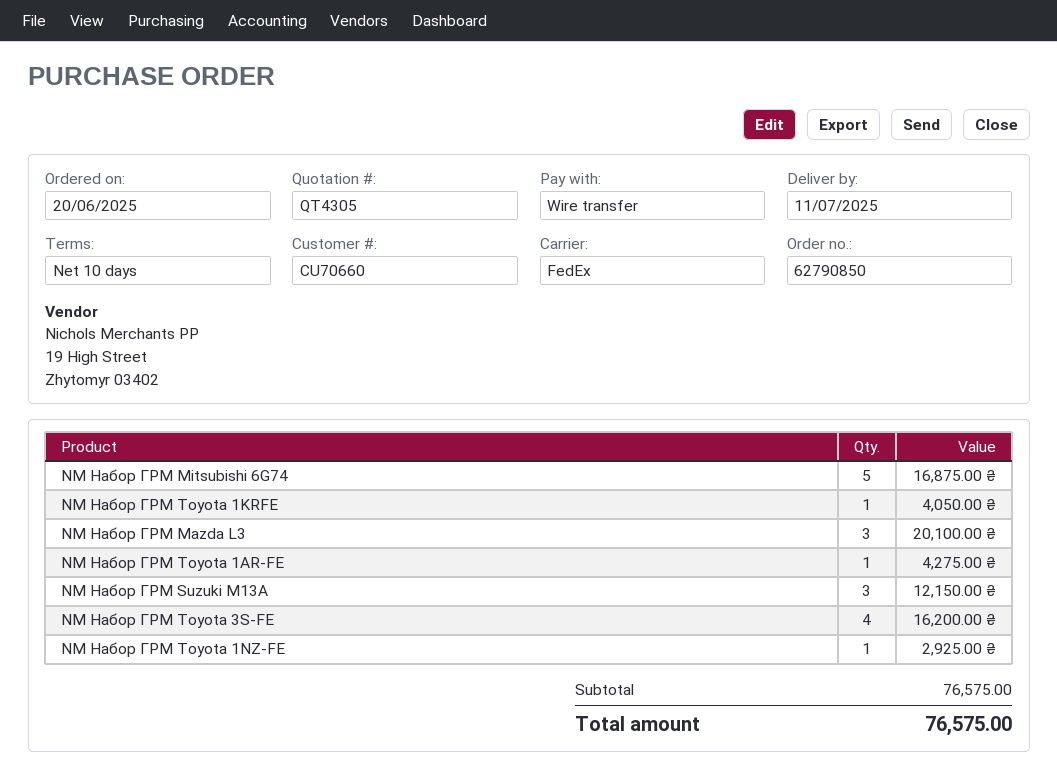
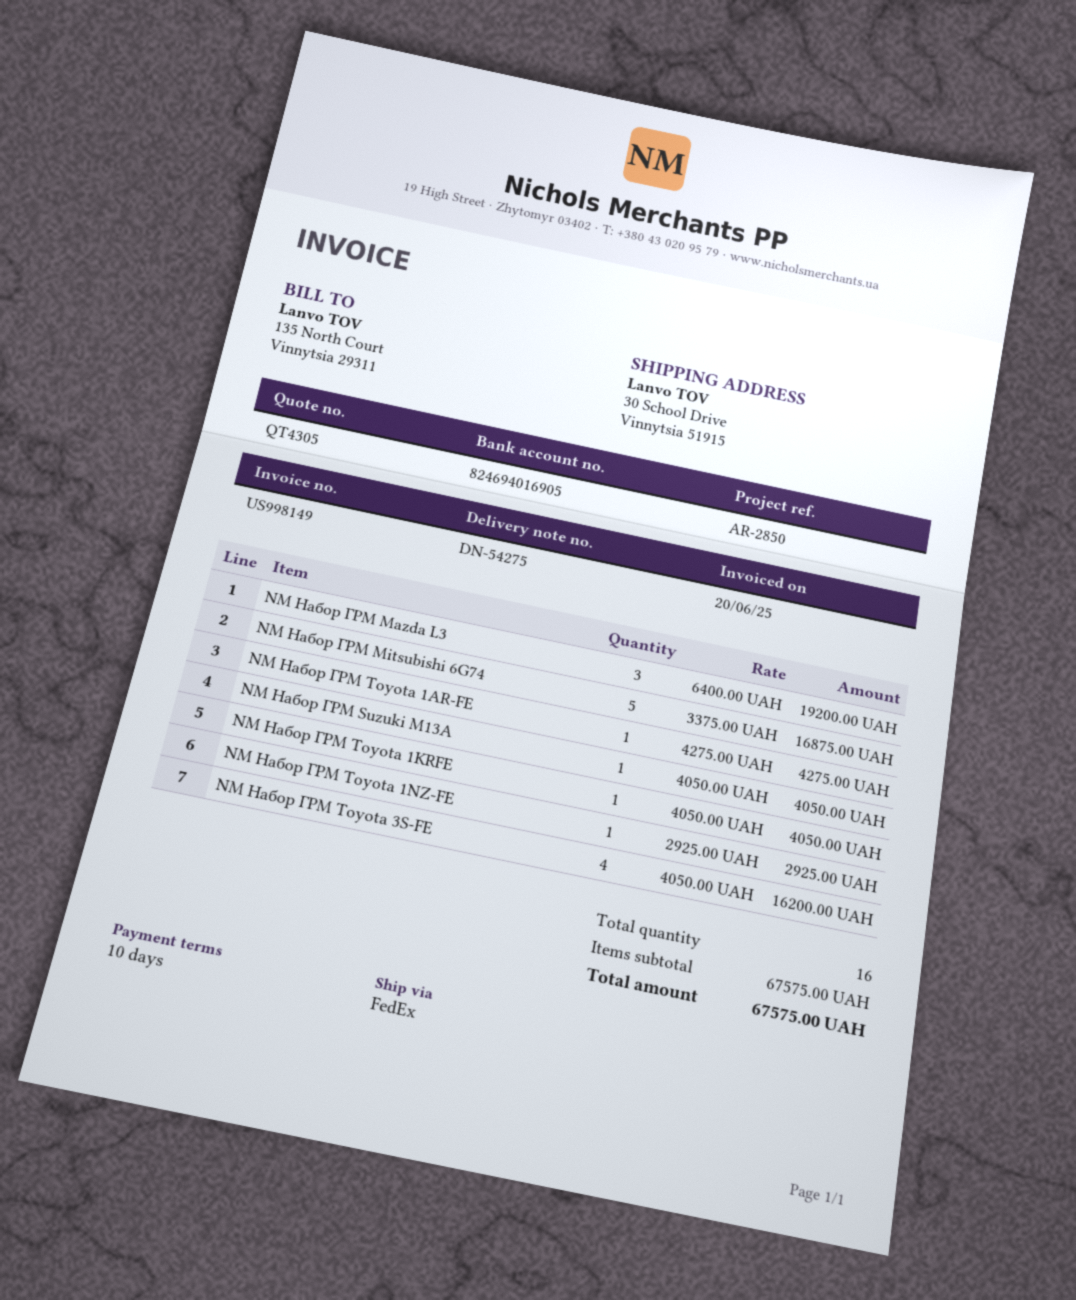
NM Набор ГРМ Mazda L3: 3 for 20100.00 -> 3 for 19200.00
NM Набор ГРМ Suzuki M13A: 3 for 12150.00 -> 1 for 4050.00
subtotal: 76575.00 -> 67575.00
total: 76575.00 -> 67575.00

